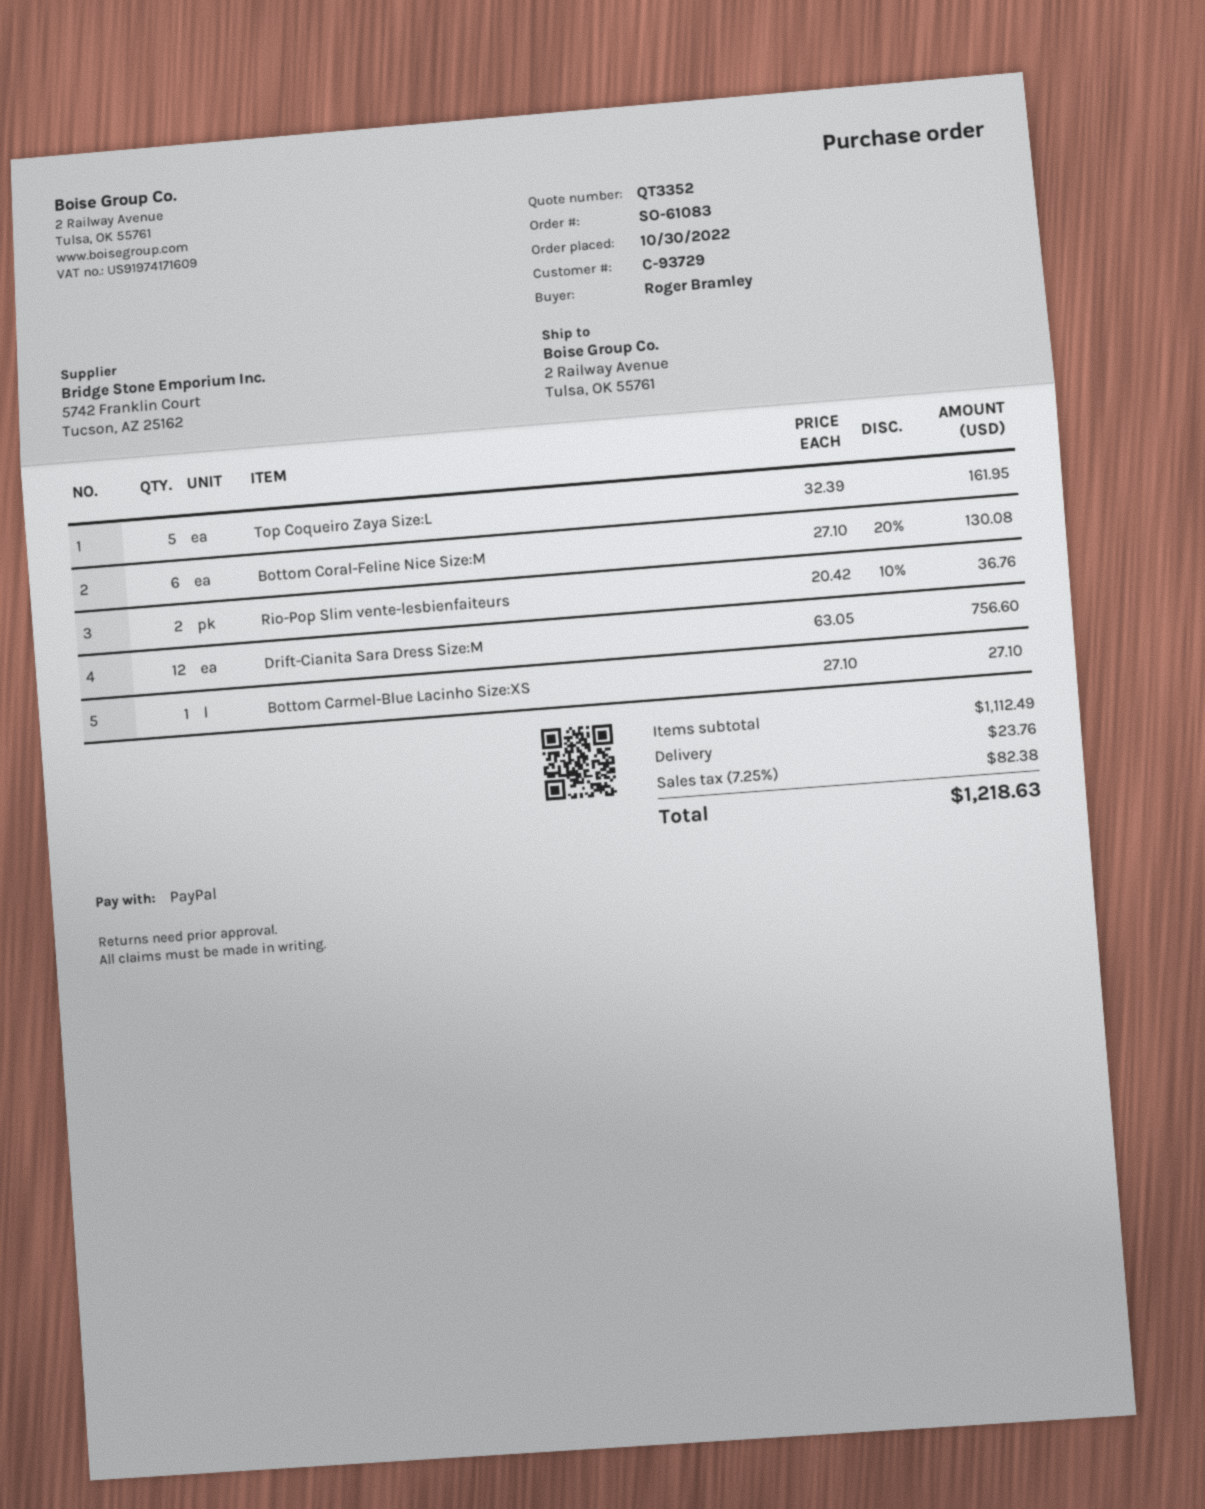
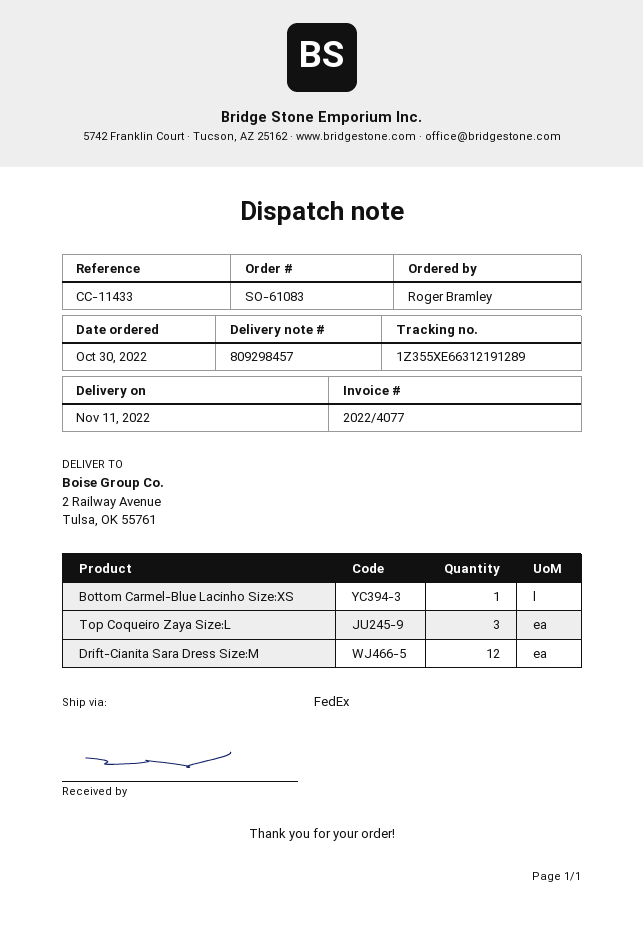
Top Coqueiro Zaya Size:L: 5 -> 3
Bottom Coral-Feline Nice Size:M: 6 -> none
Rio-Pop Slim vente-lesbienfaiteurs: 2 -> none

